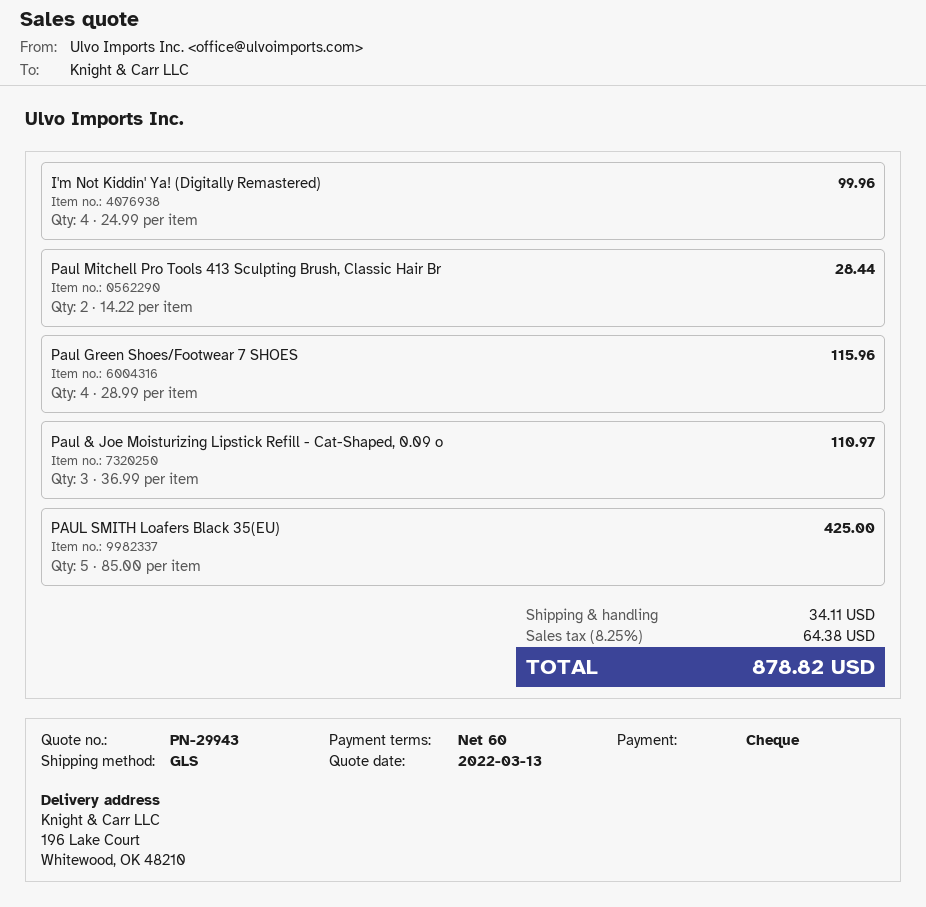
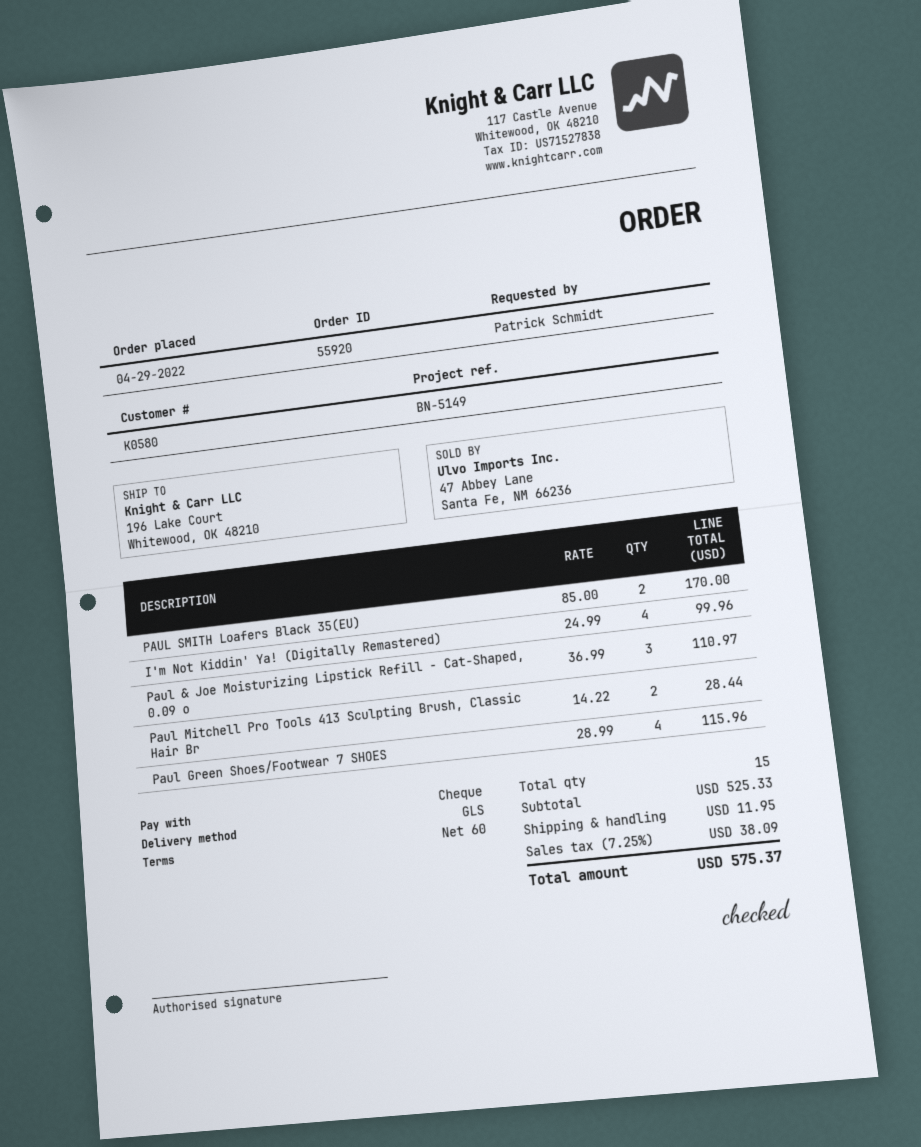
PAUL SMITH Loafers Black 35(EU): 5 x 85.00 = 425.00 -> 2 x 85.00 = 170.00
shipping: 34.11 -> 11.95
tax: 8.25% = 64.38 -> 7.25% = 38.09
total: 878.82 -> 575.37

